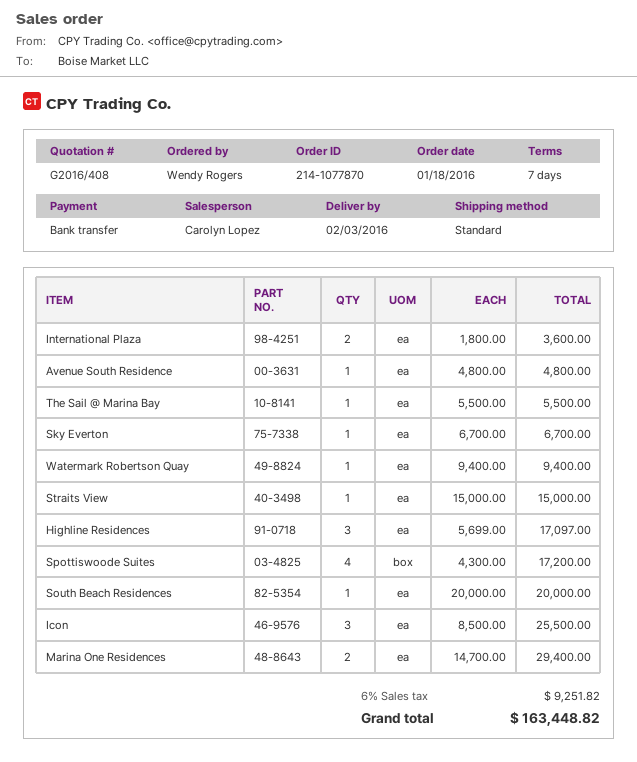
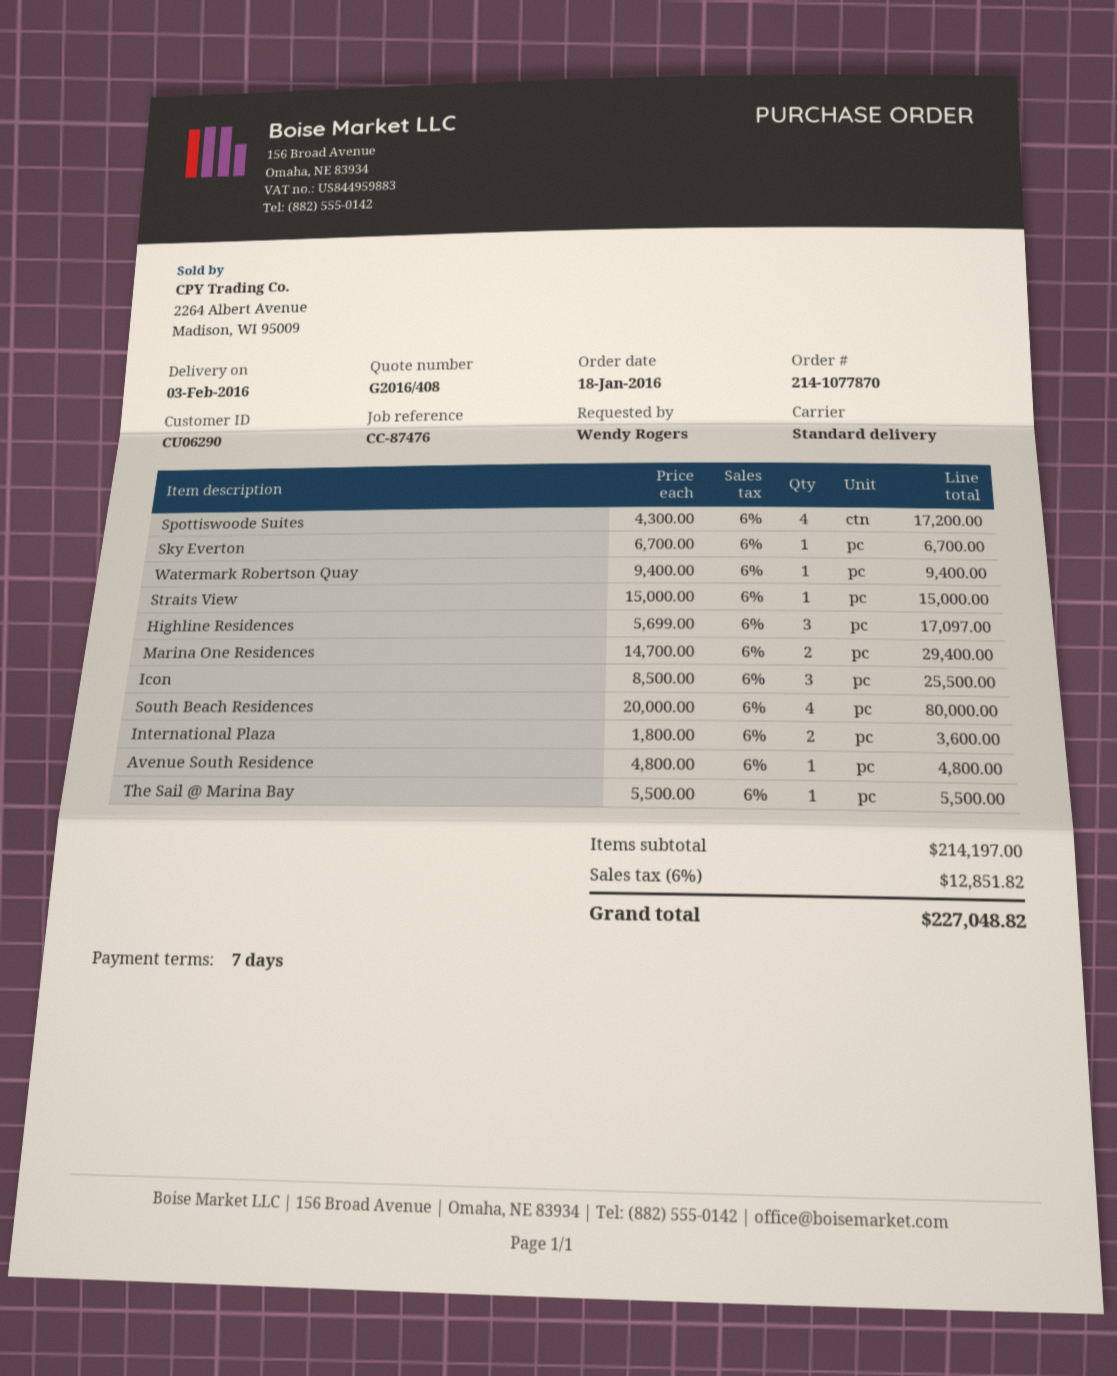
South Beach Residences: 1 x 20000.00 = 20000.00 -> 4 x 20000.00 = 80000.00
tax: 6% = 9251.82 -> 6% = 12851.82
total: 163448.82 -> 227048.82

